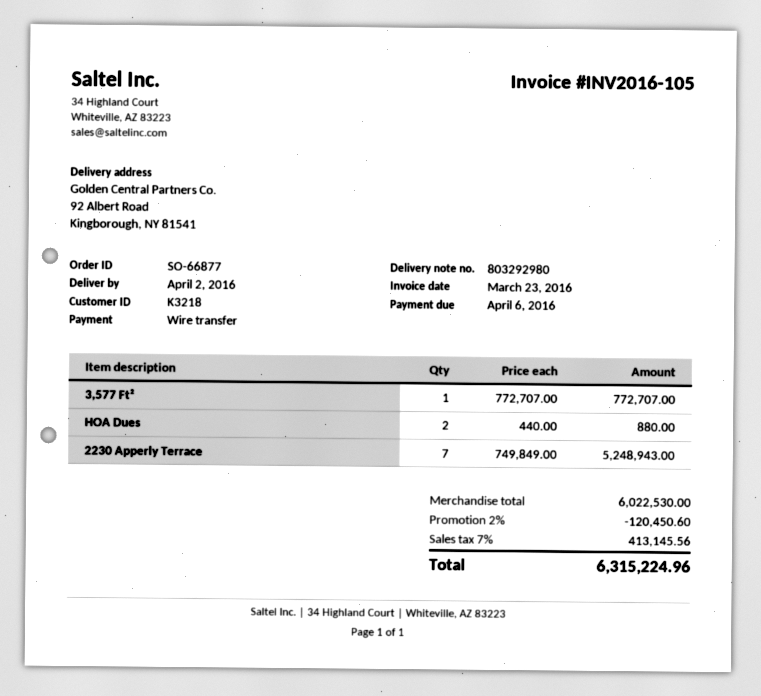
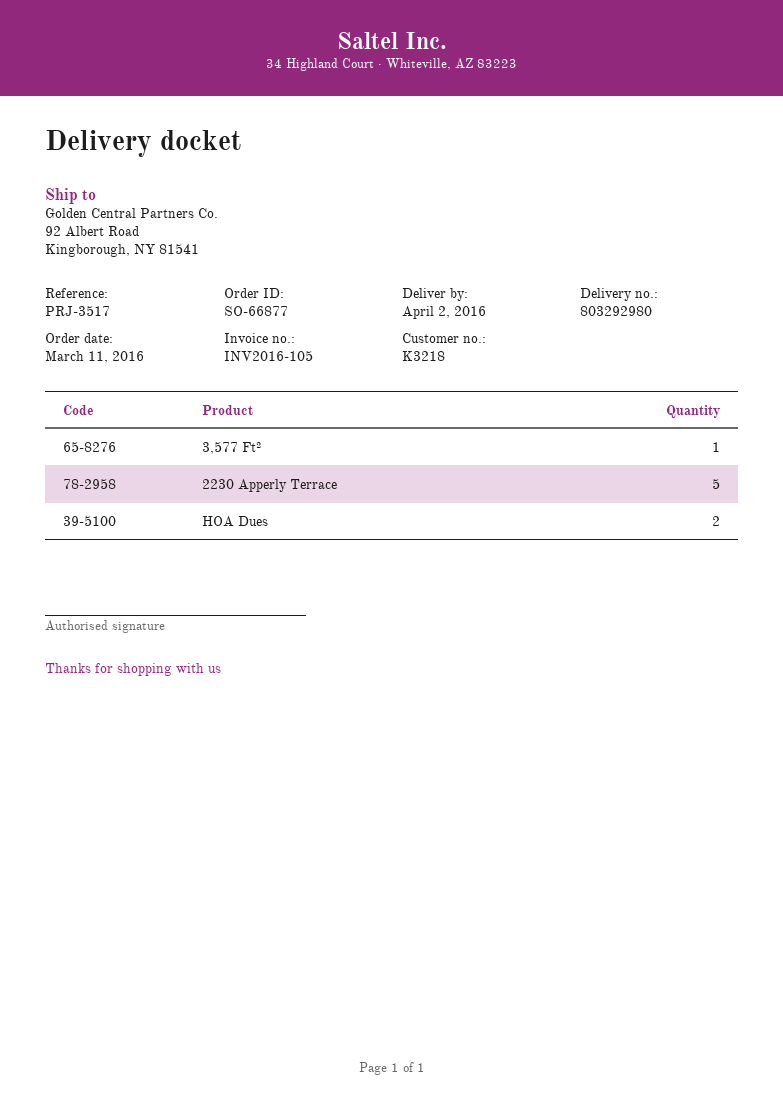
2230 Apperly Terrace: 7 -> 5

